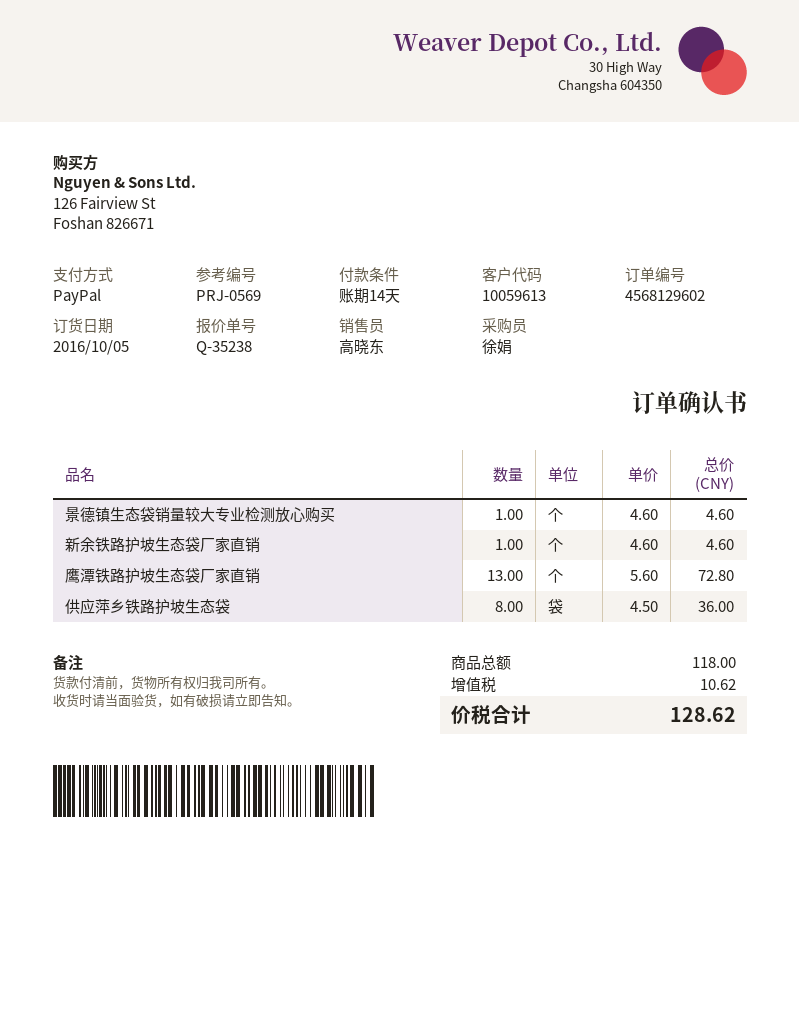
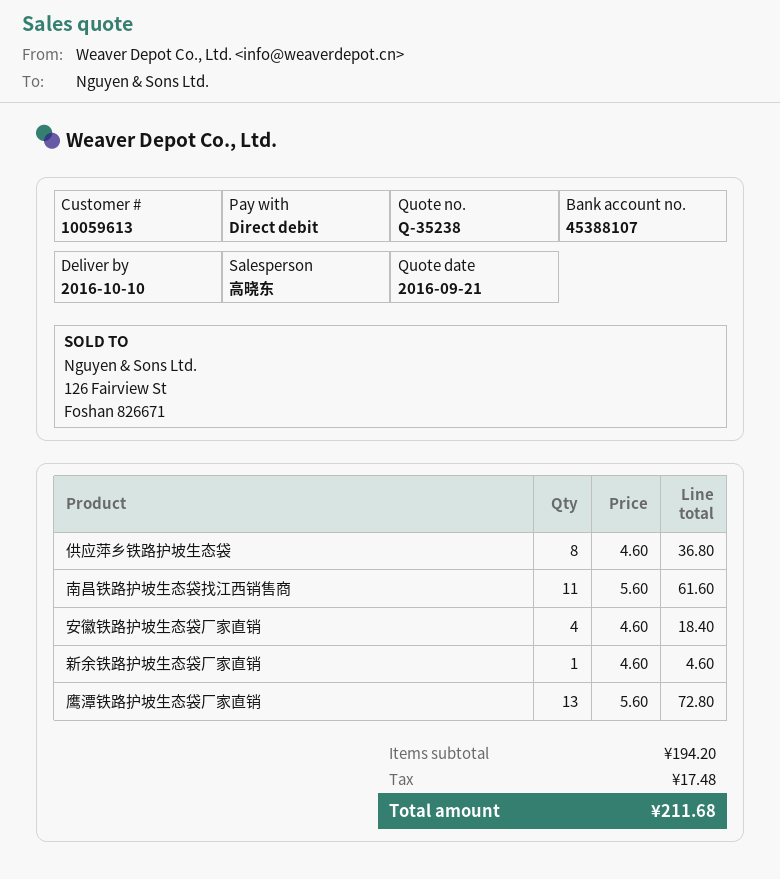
payment method: PayPal -> direct debit
景德镇生态袋销量较大专业检测放心购买: 1 x 4.60 = 4.60 -> none
供应萍乡铁路护坡生态袋: 8 x 4.50 = 36.00 -> 8 x 4.60 = 36.80
南昌铁路护坡生态袋找江西销售商: none -> 11 x 5.60 = 61.60
安徽铁路护坡生态袋厂家直销: none -> 4 x 4.60 = 18.40
subtotal: 118.00 -> 194.20
tax: 10.62 -> 17.48
total: 128.62 -> 211.68

